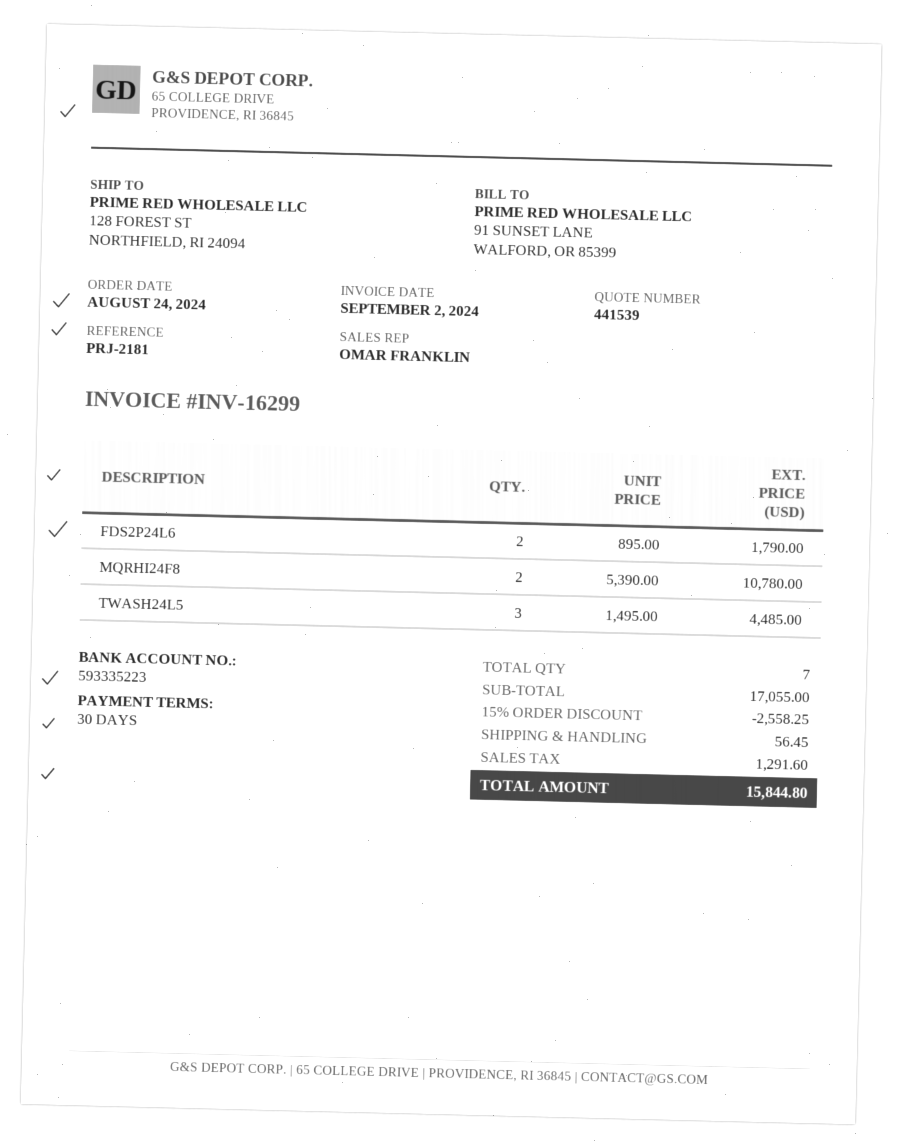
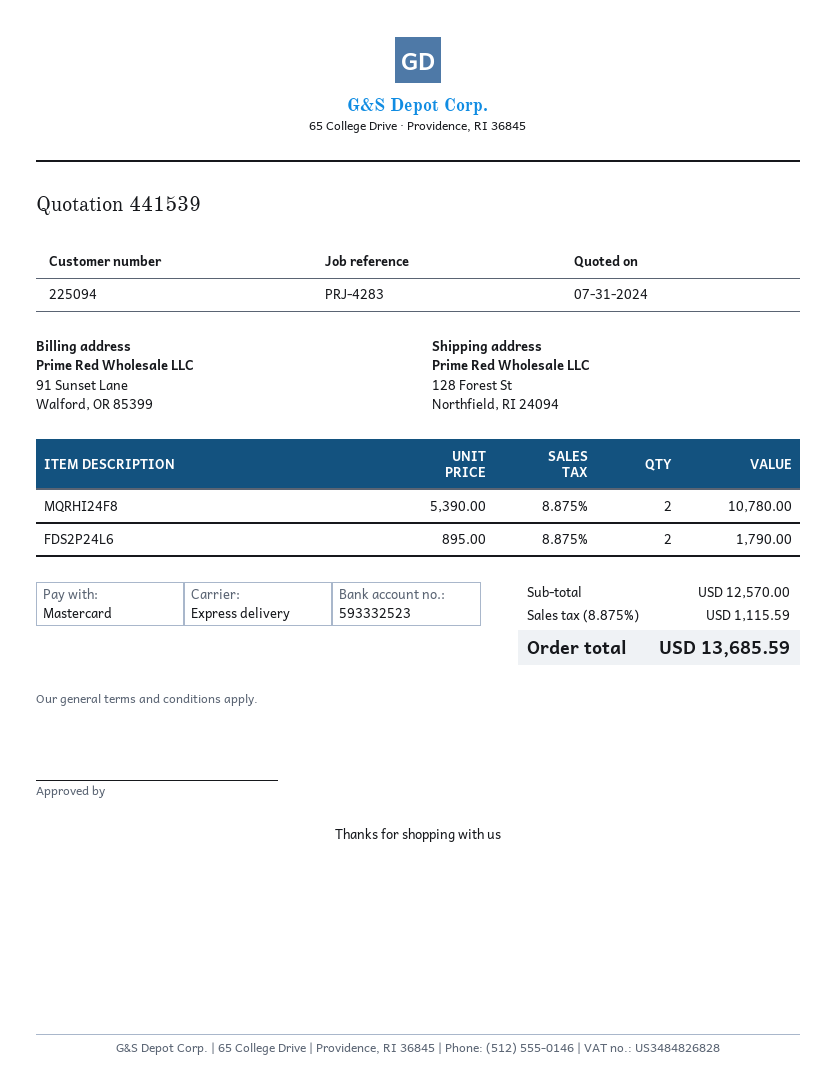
reference: PRJ-2181 -> PRJ-4283
bank account: 593335223 -> 593332523
TWASH24L5: 3 x 1495.00 = 4485.00 -> none
subtotal: 17055.00 -> 12570.00
discount: 15% = 2558.25 -> none
shipping: 56.45 -> none
tax: 1291.60 -> 1115.59
total: 15844.80 -> 13685.59

